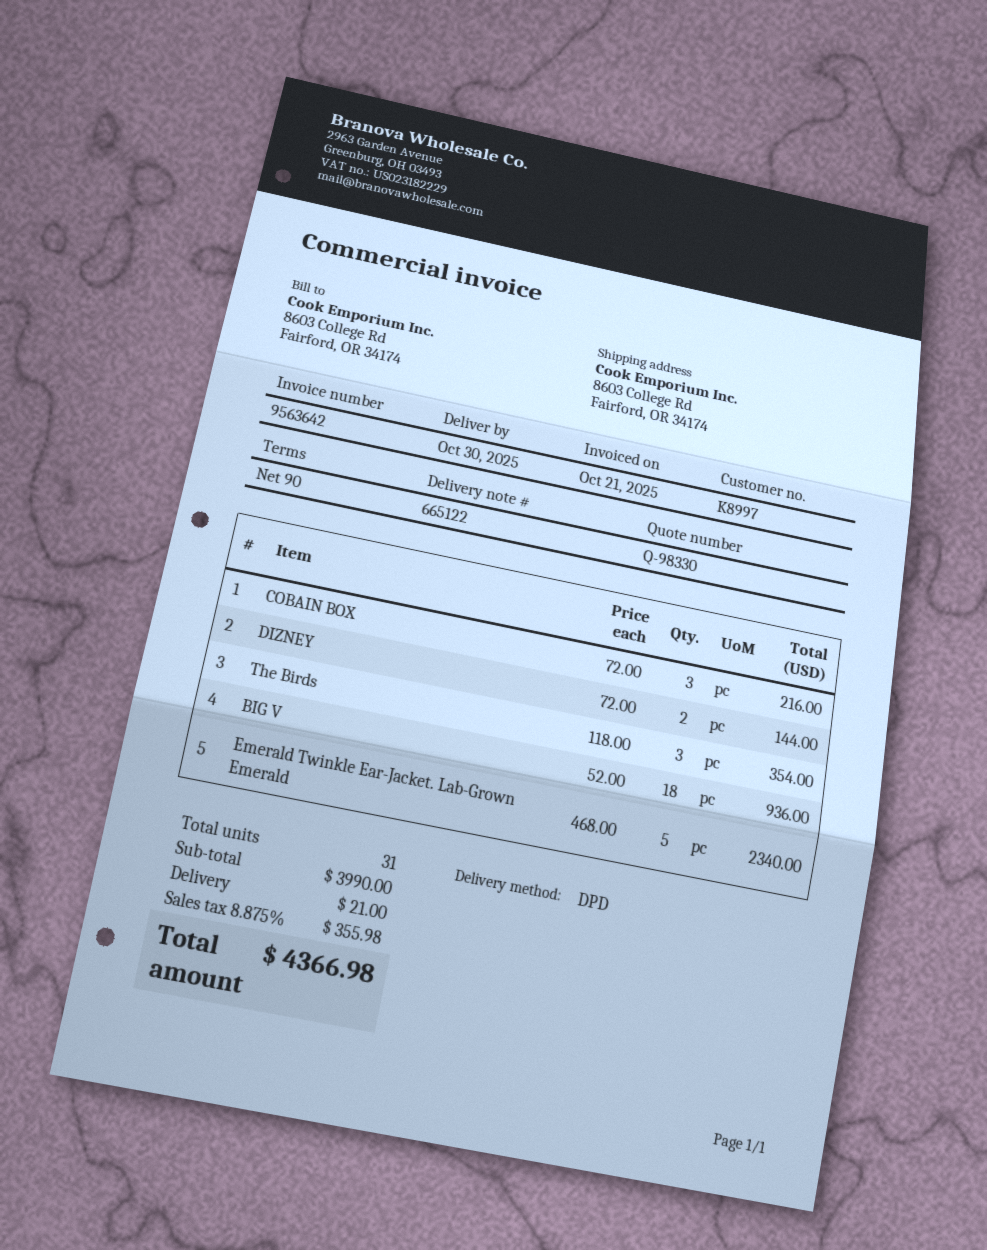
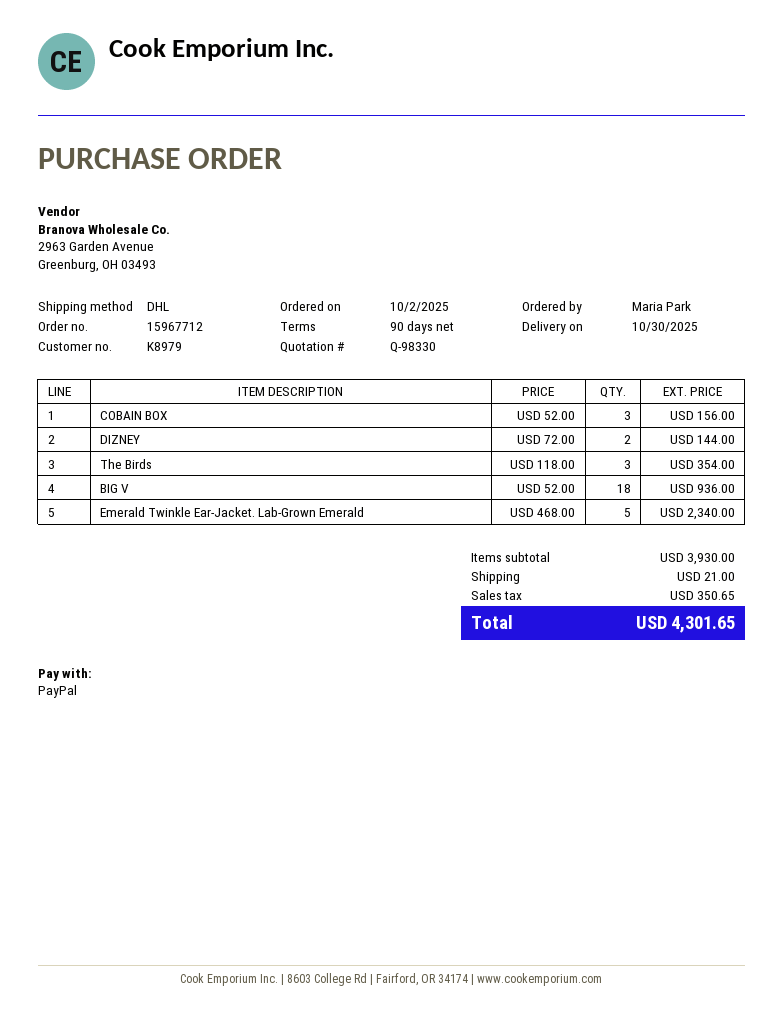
customer number: K8997 -> K8979
shipping method: DPD -> DHL
COBAIN BOX: 3 x 72.00 = 216.00 -> 3 x 52.00 = 156.00
subtotal: 3990.00 -> 3930.00
tax: 355.98 -> 350.65
total: 4366.98 -> 4301.65

